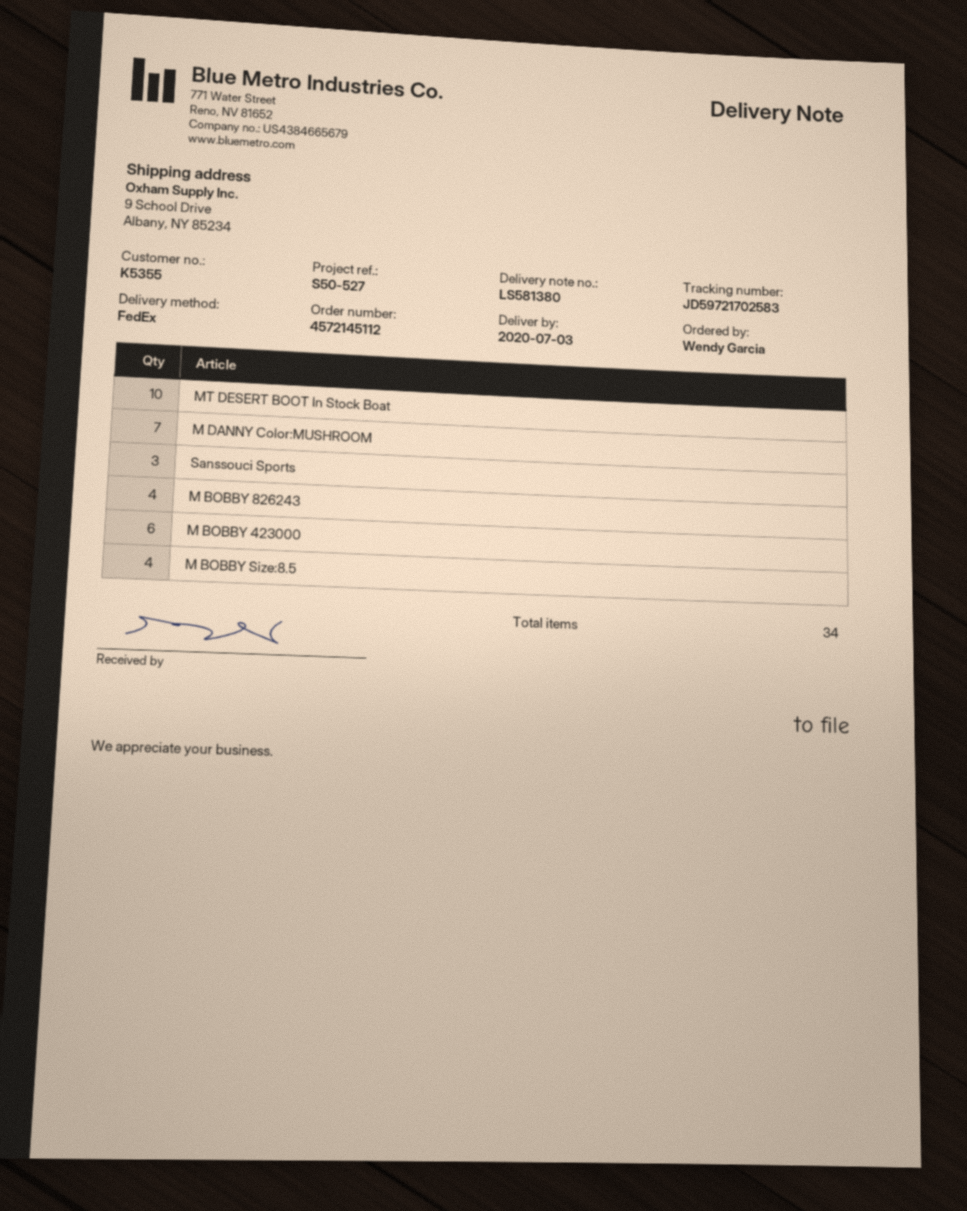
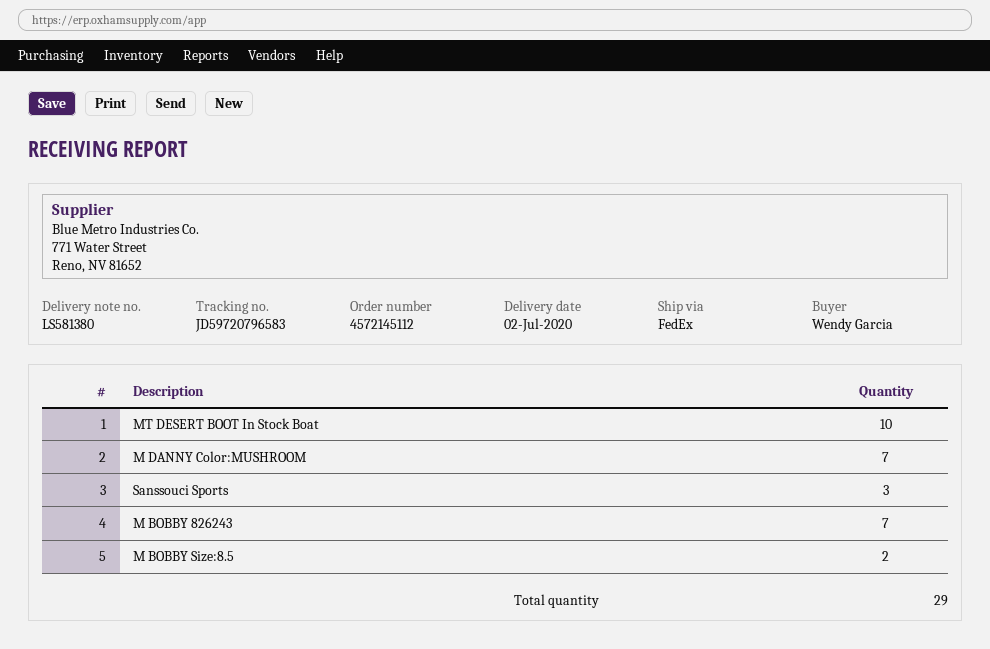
delivery date: 2020-07-03 -> 2020-07-02
tracking number: JD59721702583 -> JD59720796583
M BOBBY 826243: 4 -> 7
M BOBBY 423000: 6 -> none
M BOBBY Size:8.5: 4 -> 2
total quantity: 34 -> 29

